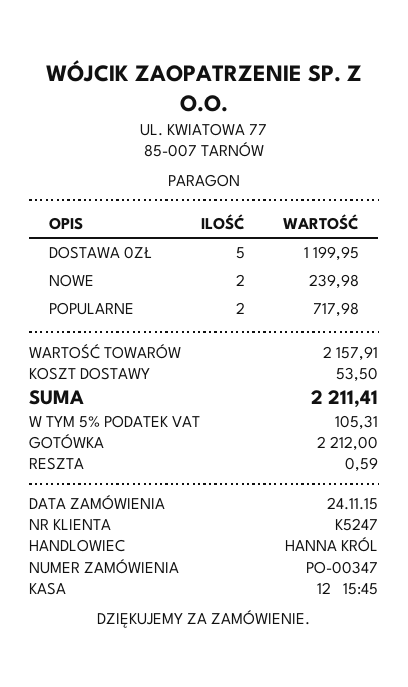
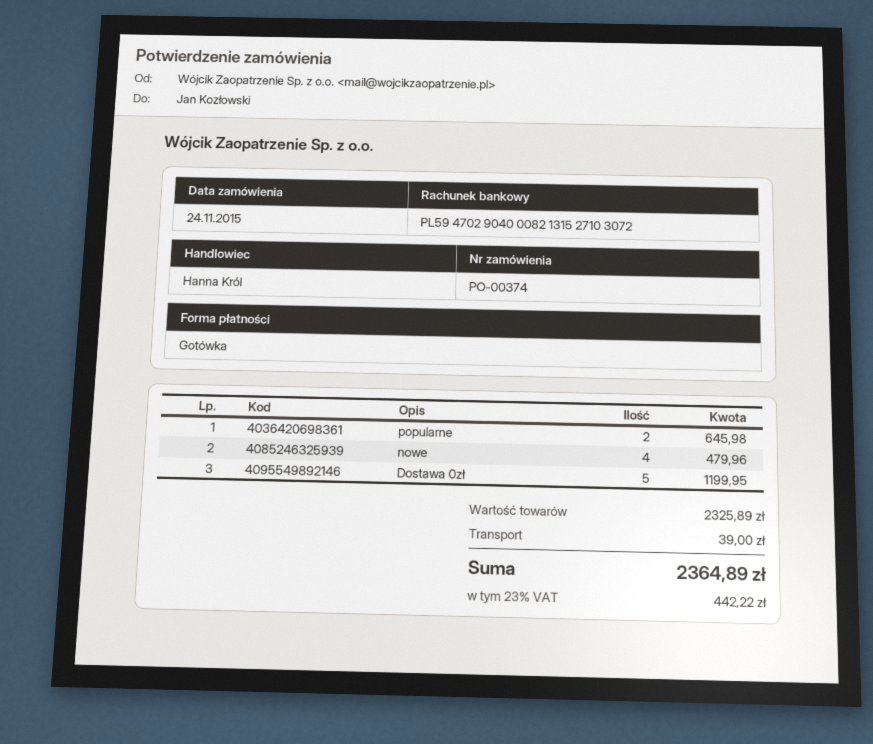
order number: PO-00347 -> PO-00374
NOWE: 2 for 239.98 -> 4 for 479.96
POPULARNE: 2 for 717.98 -> 2 for 645.98
subtotal: 2157.91 -> 2325.89
shipping: 53.50 -> 39.00
tax: 5% = 105.31 -> 23% = 442.22
total: 2211.41 -> 2364.89

